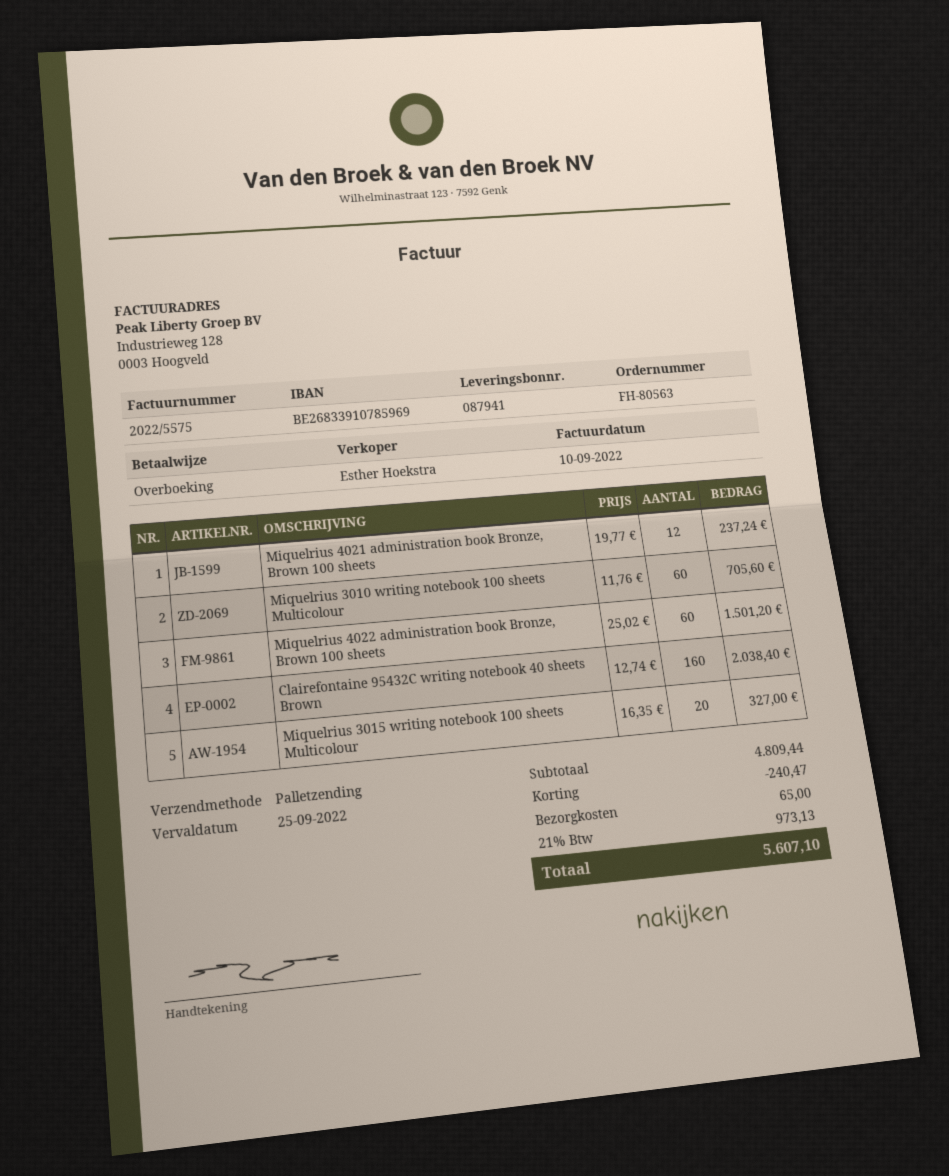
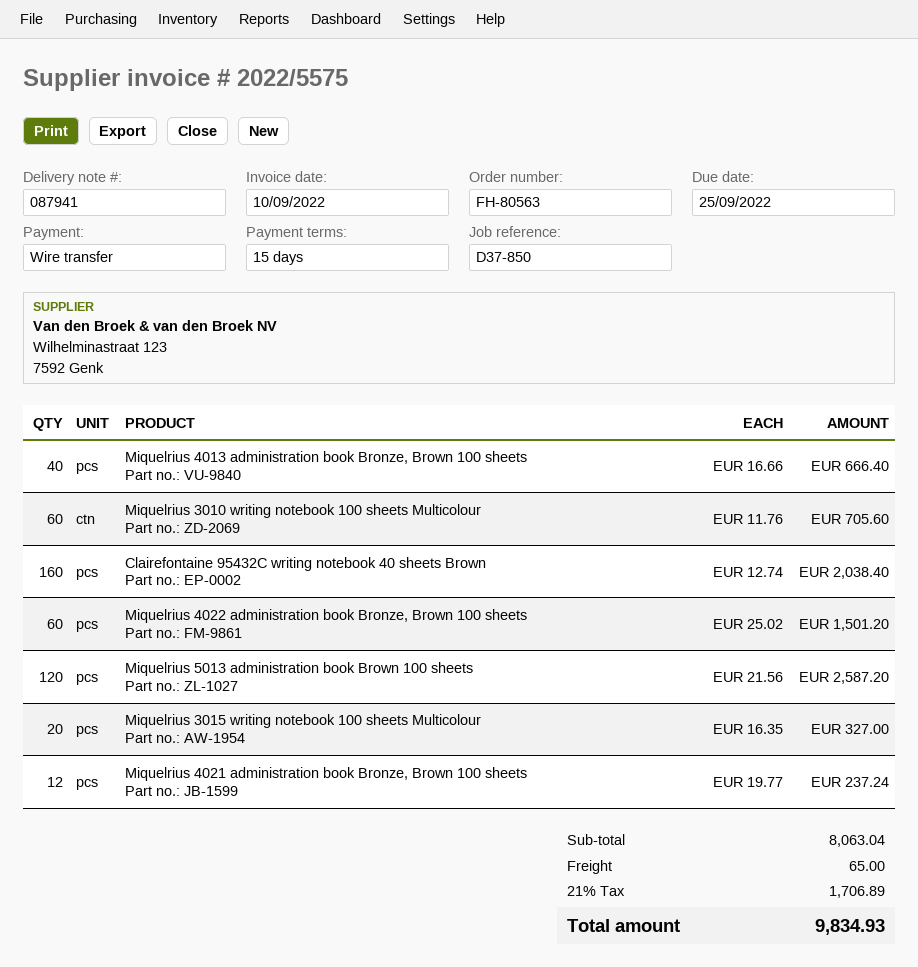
Miquelrius 4013 administration book Bronze, Brown 100 sheets: none -> 40 x 16.66 = 666.40
Miquelrius 5013 administration book Brown 100 sheets: none -> 120 x 21.56 = 2587.20
subtotal: 4809.44 -> 8063.04
discount: 240.47 -> none
tax: 21% = 973.13 -> 21% = 1706.89
total: 5607.10 -> 9834.93

